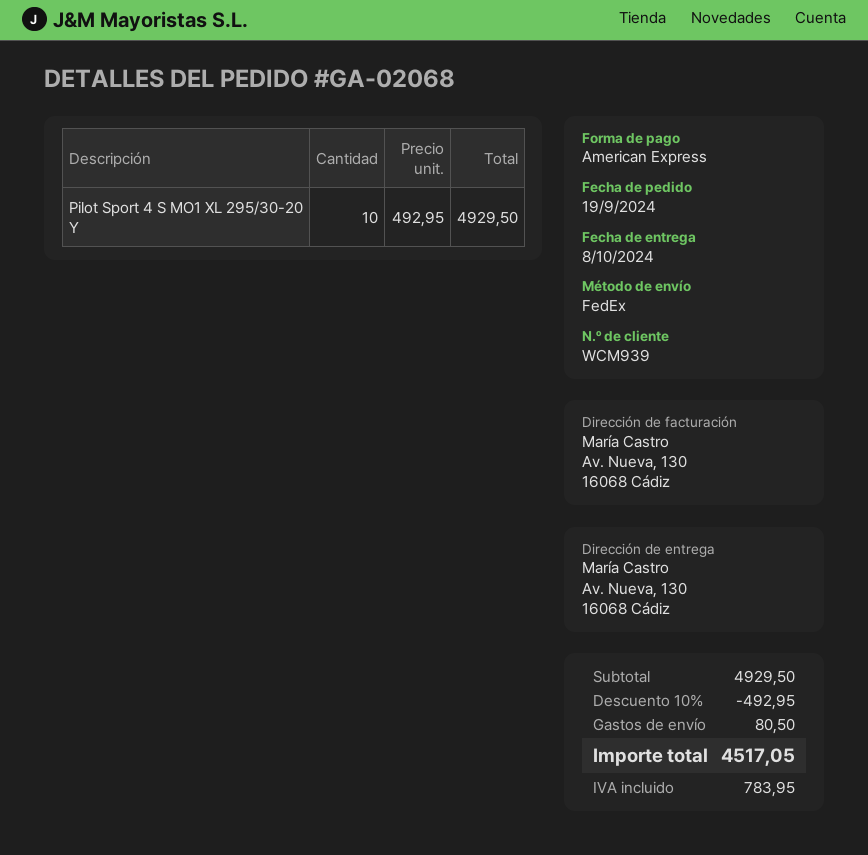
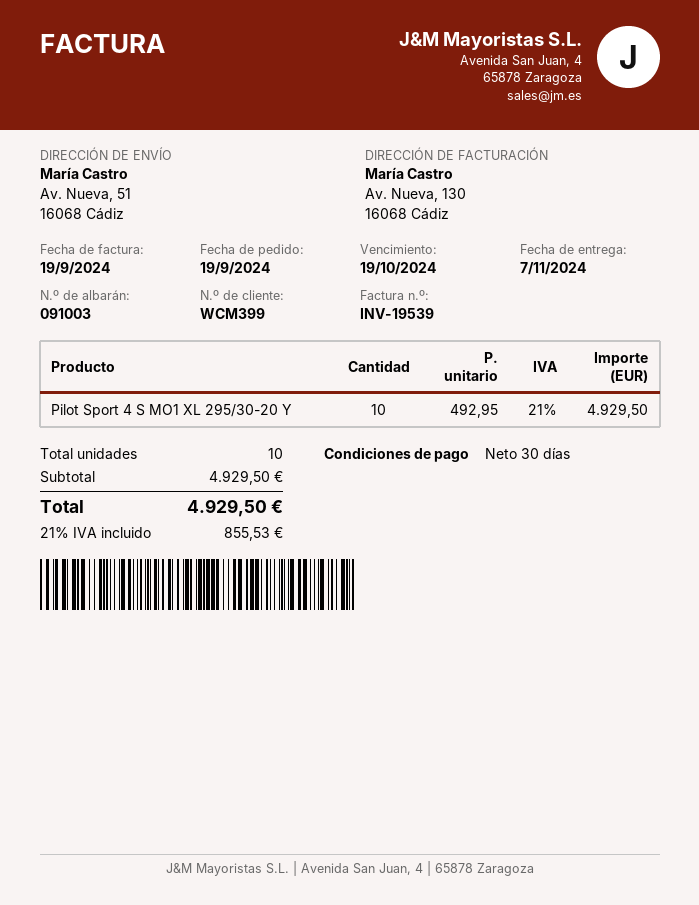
delivery date: 2024-10-08 -> 2024-11-07
customer number: WCM939 -> WCM399
ship to: Av. Nueva, 130, 16068 Cádiz -> Av. Nueva, 51, 16068 Cádiz
discount: 10% = 492.95 -> none
shipping: 80.50 -> none
tax: 783.95 -> 855.53
total: 4517.05 -> 4929.50

